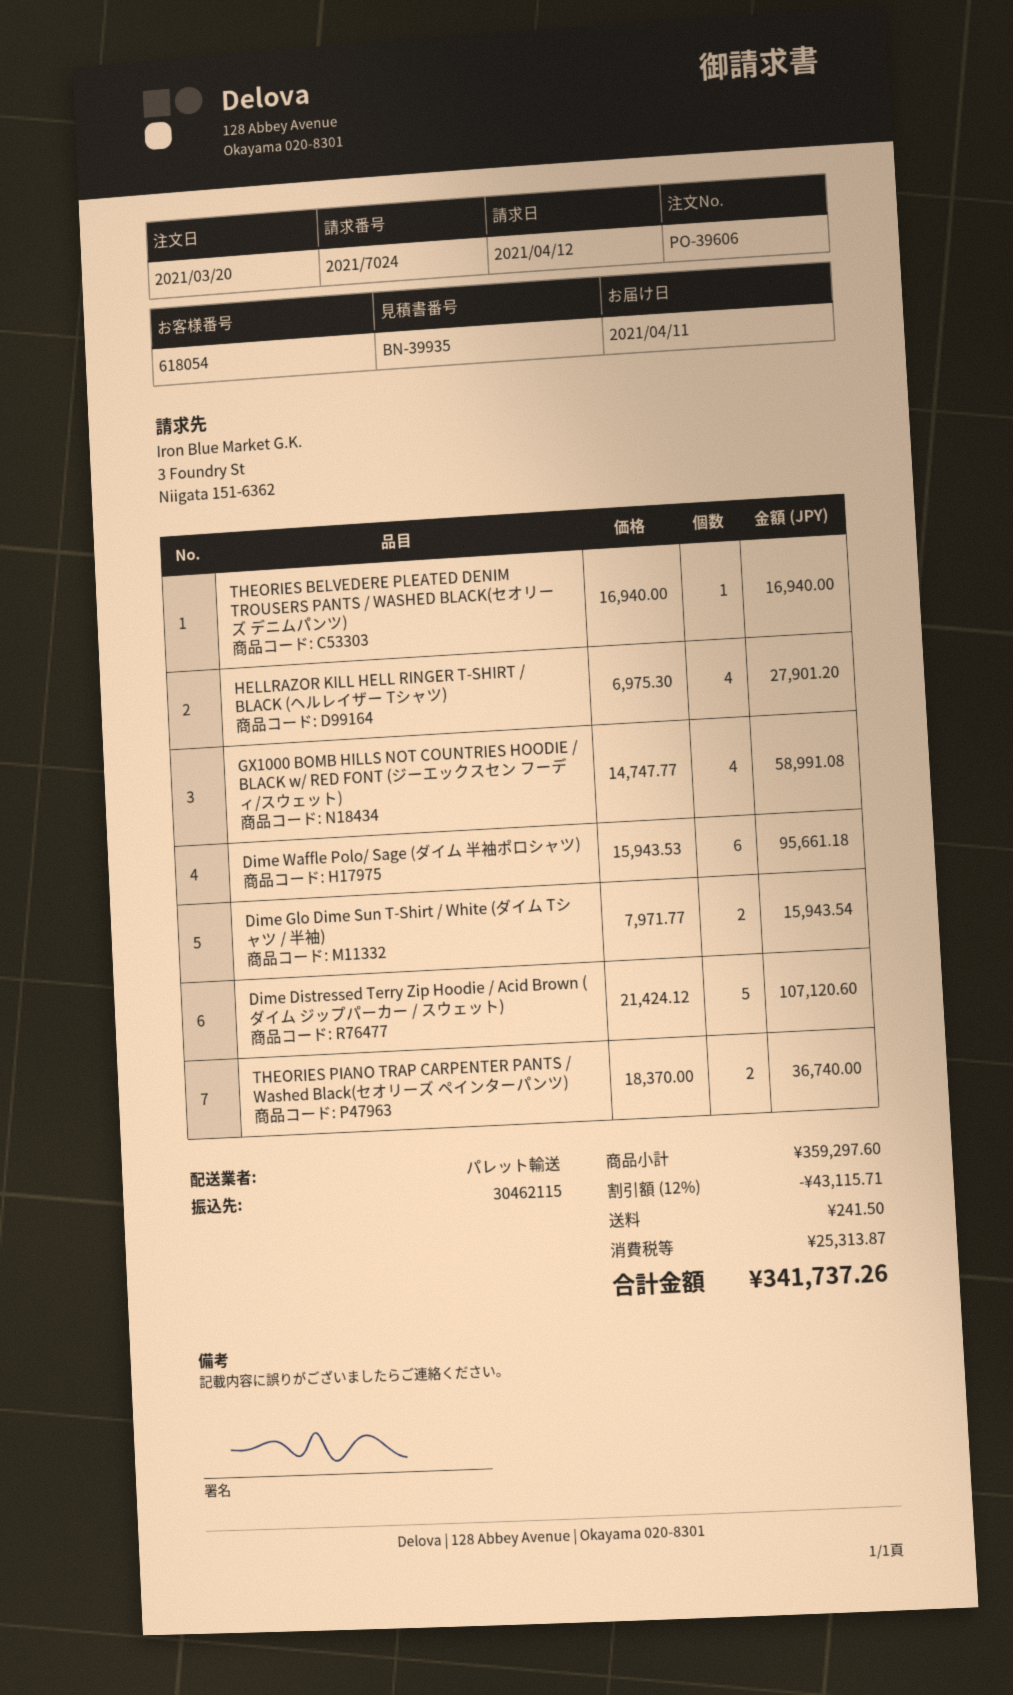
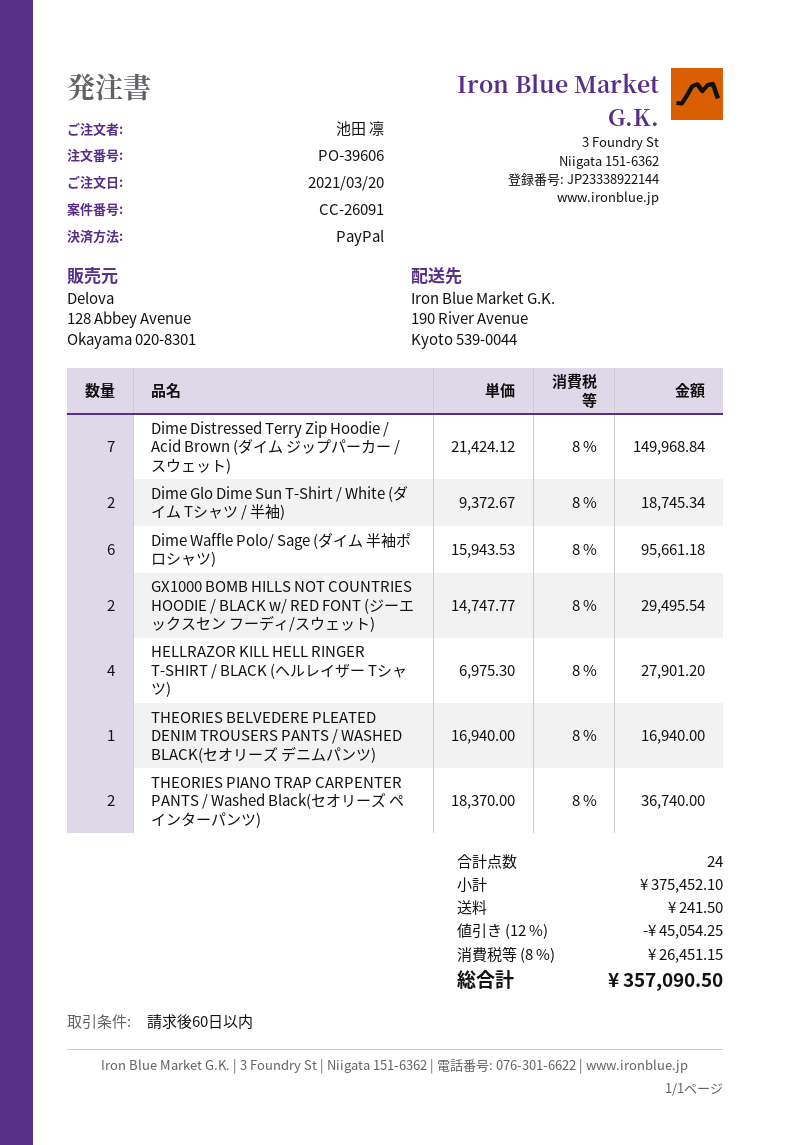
GX1000 BOMB HILLS NOT COUNTRIES HOODIE / BLACK w/ RED FONT (ジーエックスセン フーディ/スウェット): 4 x 14747.77 = 58991.08 -> 2 x 14747.77 = 29495.54
Dime Glo Dime Sun T-Shirt / White (ダイム Tシャツ / 半袖): 2 x 7971.77 = 15943.54 -> 2 x 9372.67 = 18745.34
Dime Distressed Terry Zip Hoodie / Acid Brown (ダイム ジップパーカー / スウェット): 5 x 21424.12 = 107120.60 -> 7 x 21424.12 = 149968.84
subtotal: 359297.60 -> 375452.10
discount: 12% = 43115.71 -> 12% = 45054.25
tax: 25313.87 -> 26451.15
total: 341737.26 -> 357090.50

